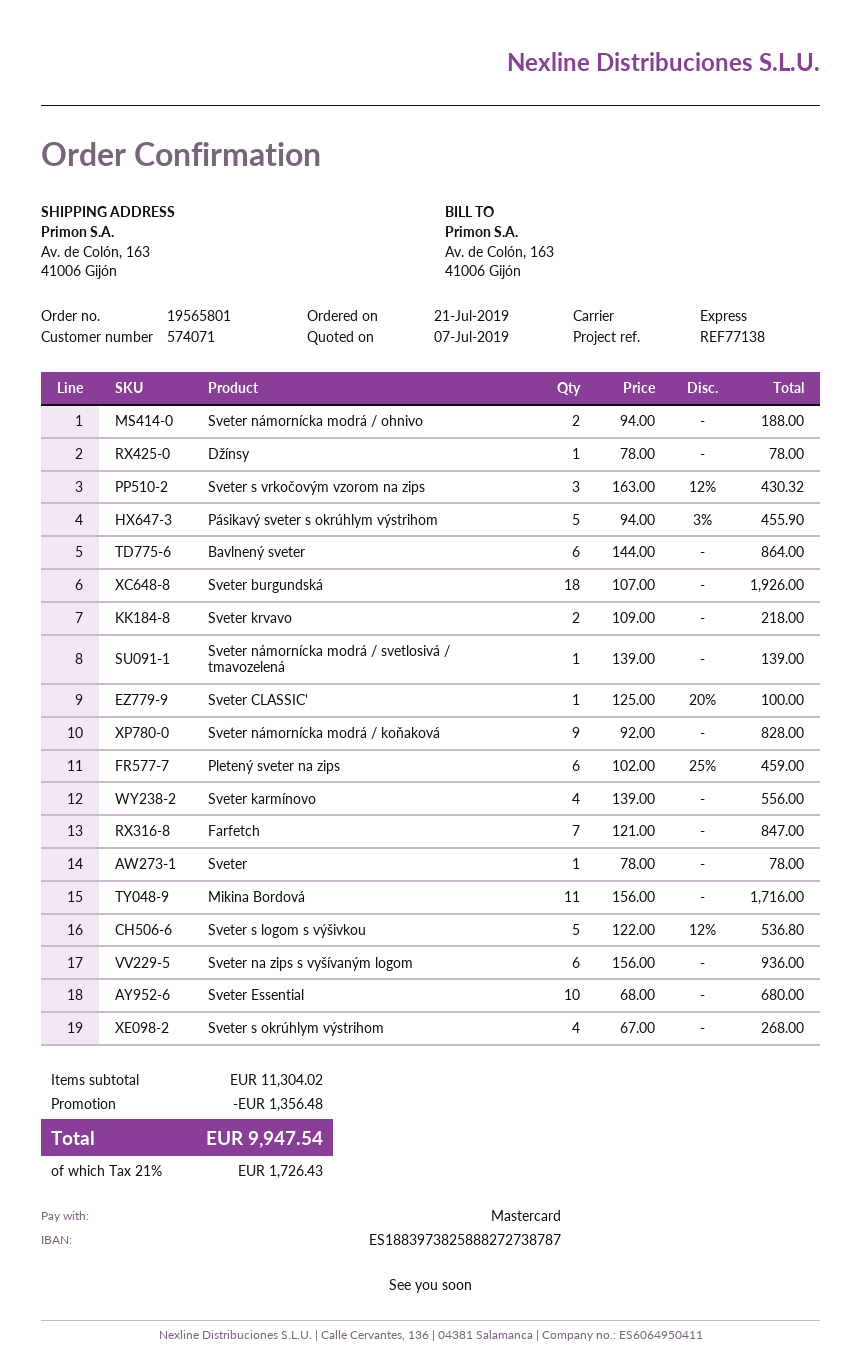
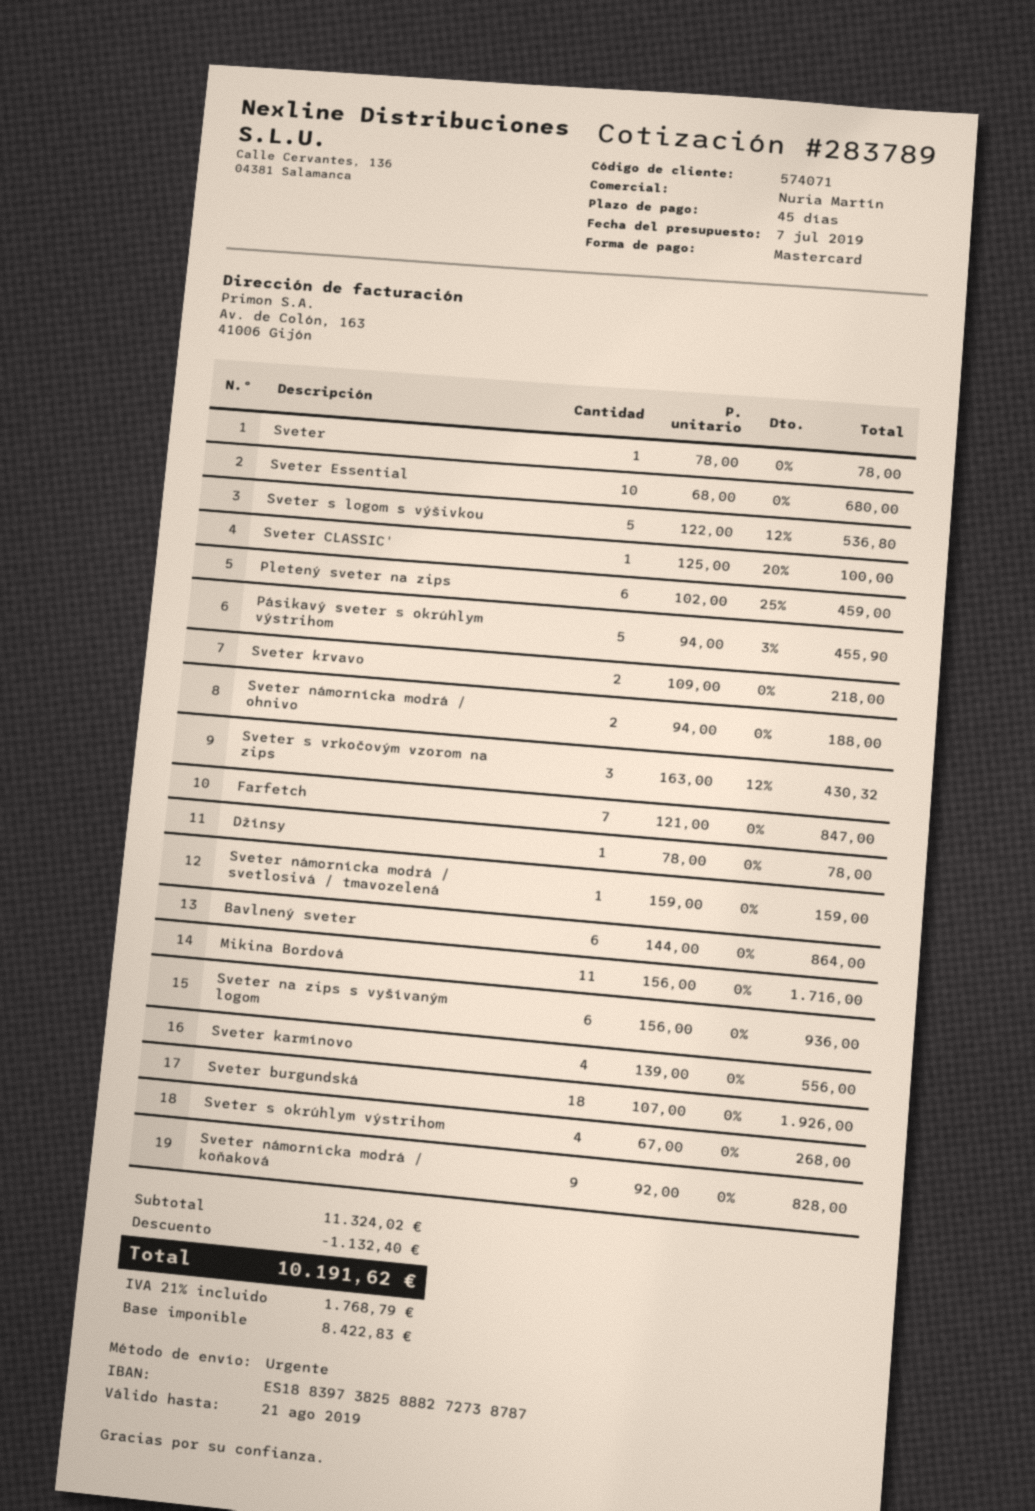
Sveter námornícka modrá / svetlosivá / tmavozelená: 1 x 139.00 = 139.00 -> 1 x 159.00 = 159.00
subtotal: 11304.02 -> 11324.02
discount: 1356.48 -> 1132.40
tax: 21% = 1726.43 -> 21% = 1768.79
total: 9947.54 -> 10191.62

